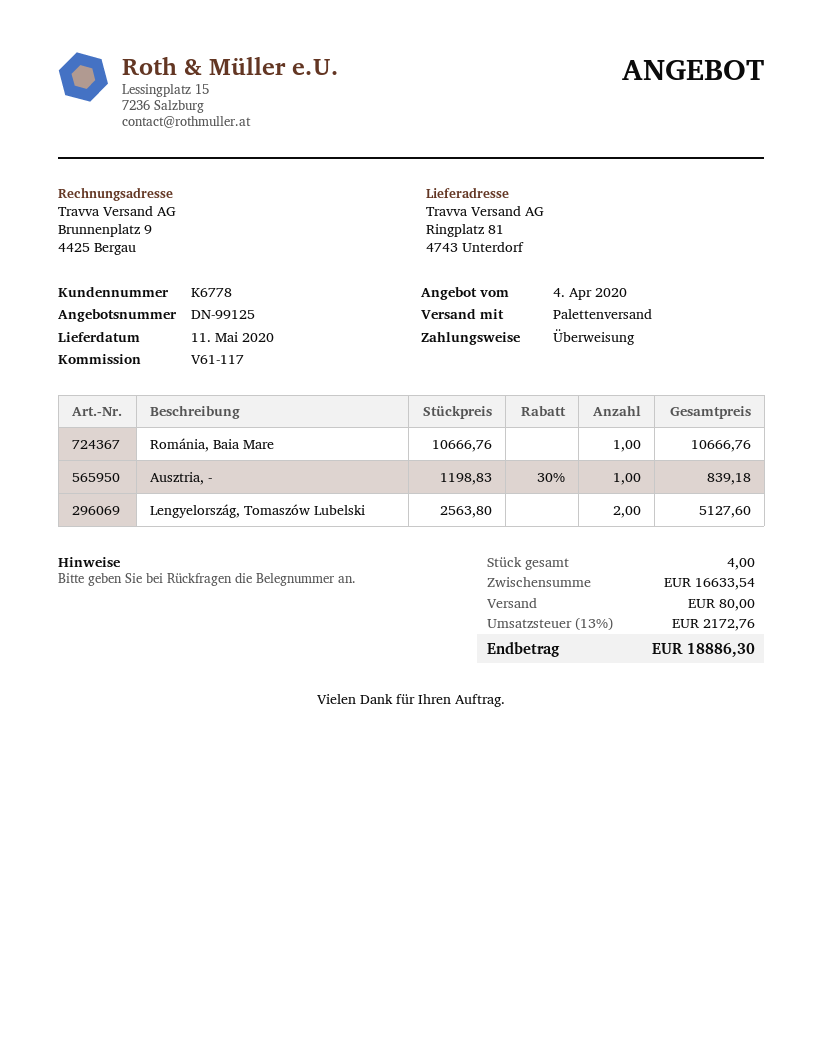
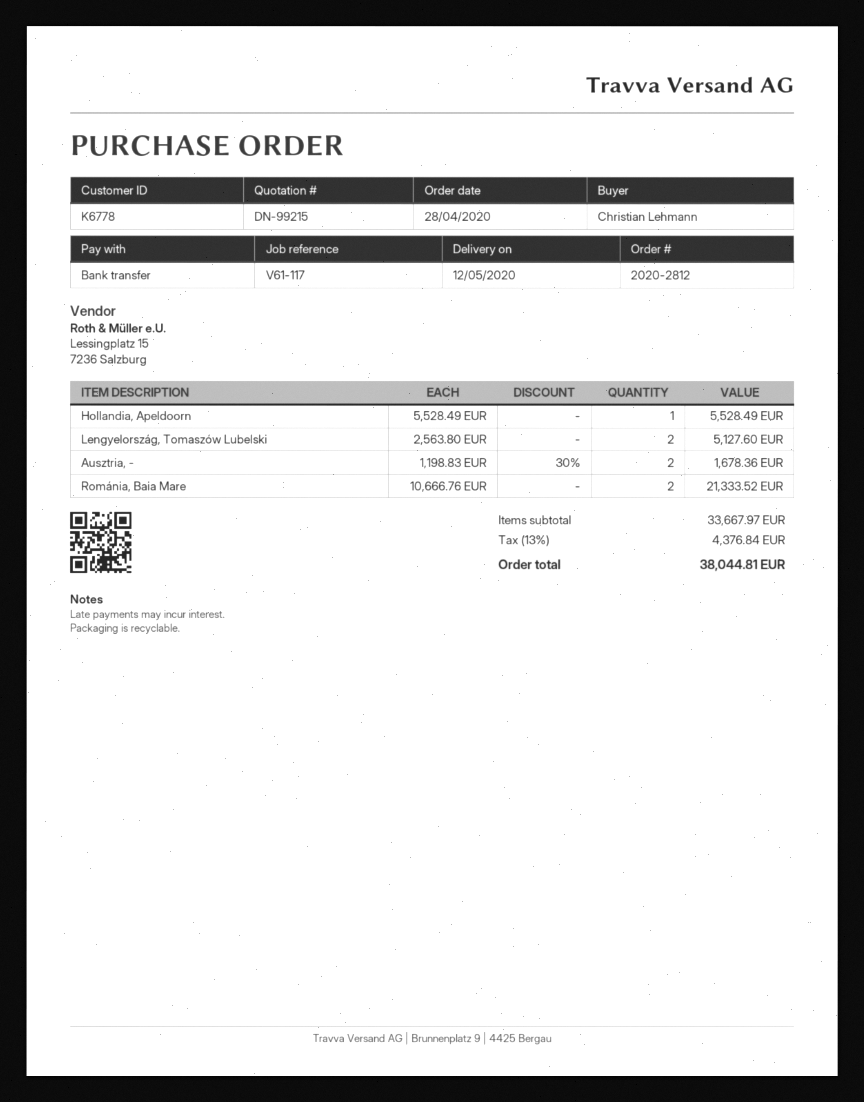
quote number: DN-99125 -> DN-99215
delivery date: 2020-05-11 -> 2020-05-12
Románia, Baia Mare: 1 x 10666.76 = 10666.76 -> 2 x 10666.76 = 21333.52
Ausztria, -: 1 x 1198.83 - 30% = 839.18 -> 2 x 1198.83 - 30% = 1678.36
Hollandia, Apeldoorn: none -> 1 x 5528.49 = 5528.49
subtotal: 16633.54 -> 33667.97
shipping: 80.00 -> none
tax: 13% = 2172.76 -> 13% = 4376.84
total: 18886.30 -> 38044.81

